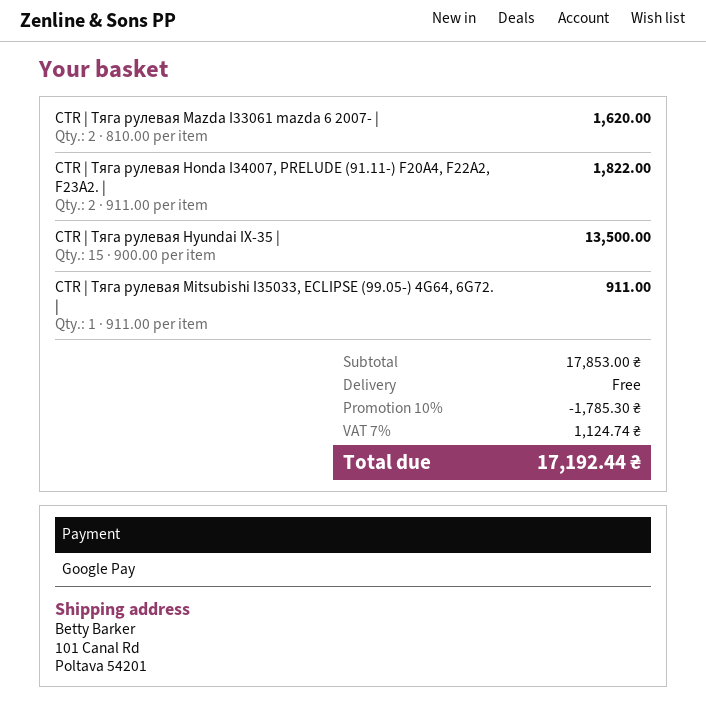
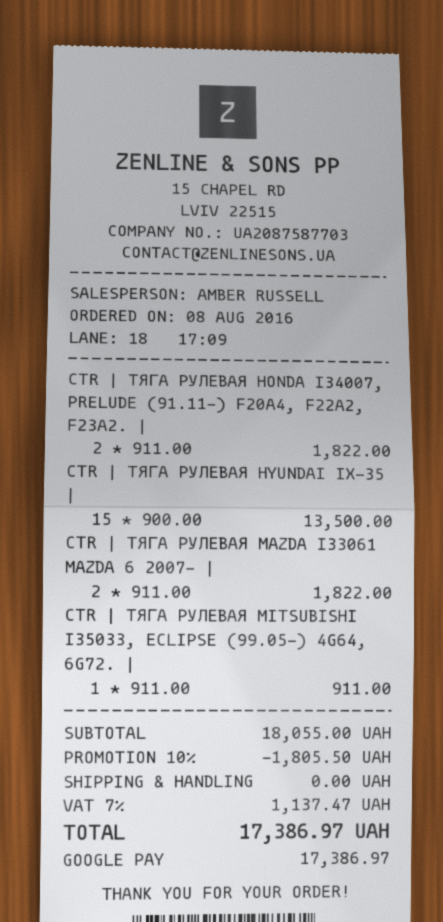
CTR | Тяга рулевая Mazda I33061 mazda 6 2007- |: 2 x 810.00 = 1620.00 -> 2 x 911.00 = 1822.00
subtotal: 17853.00 -> 18055.00
discount: 10% = 1785.30 -> 10% = 1805.50
tax: 7% = 1124.74 -> 7% = 1137.47
total: 17192.44 -> 17386.97

